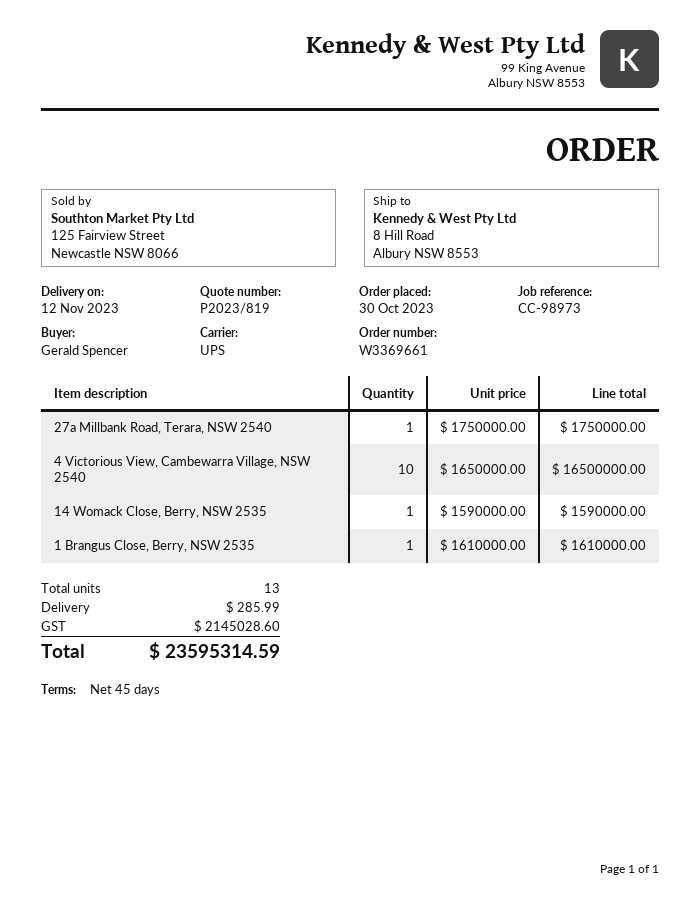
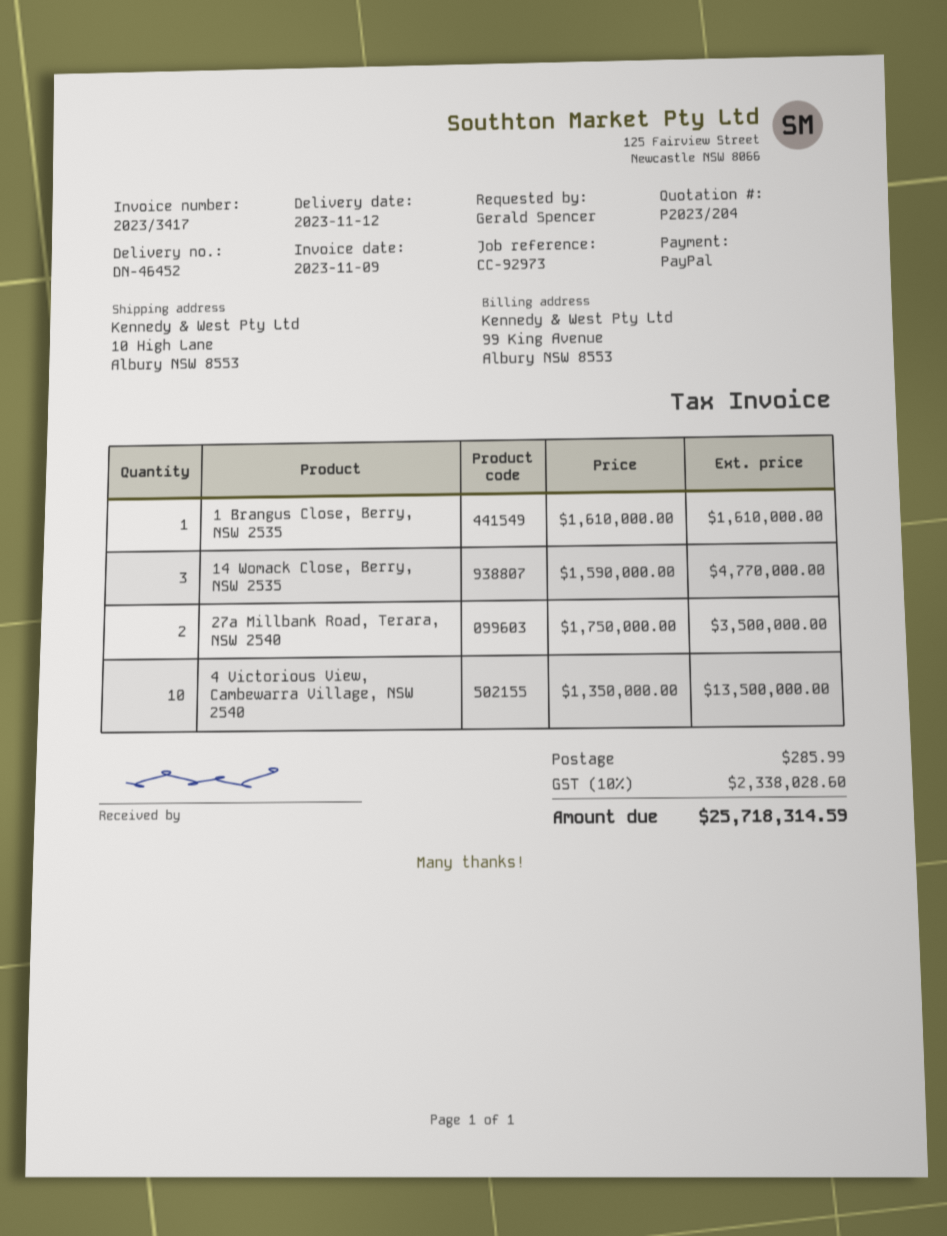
quote number: P2023/819 -> P2023/204
reference: CC-98973 -> CC-92973
ship to: 8 Hill Road, Albury NSW 8553 -> 10 High Lane, Albury NSW 8553
27a Millbank Road, Terara, NSW 2540: 1 x 1750000.00 = 1750000.00 -> 2 x 1750000.00 = 3500000.00
4 Victorious View, Cambewarra Village, NSW 2540: 10 x 1650000.00 = 16500000.00 -> 10 x 1350000.00 = 13500000.00
14 Womack Close, Berry, NSW 2535: 1 x 1590000.00 = 1590000.00 -> 3 x 1590000.00 = 4770000.00
tax: 2145028.60 -> 2338028.60
total: 23595314.59 -> 25718314.59

